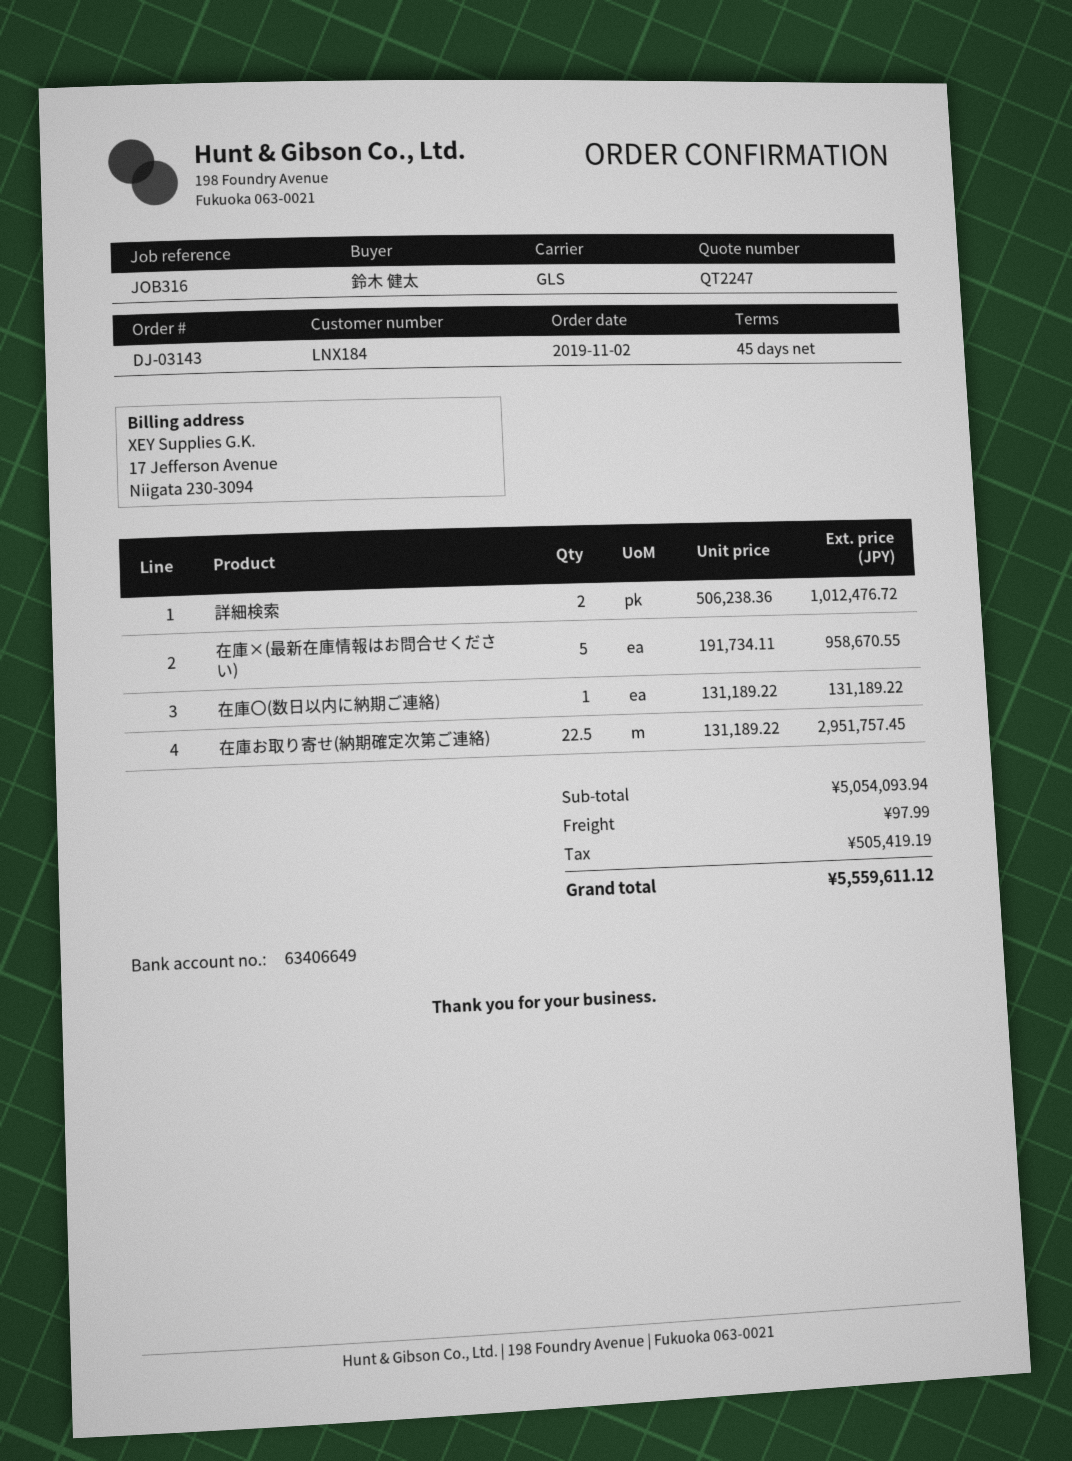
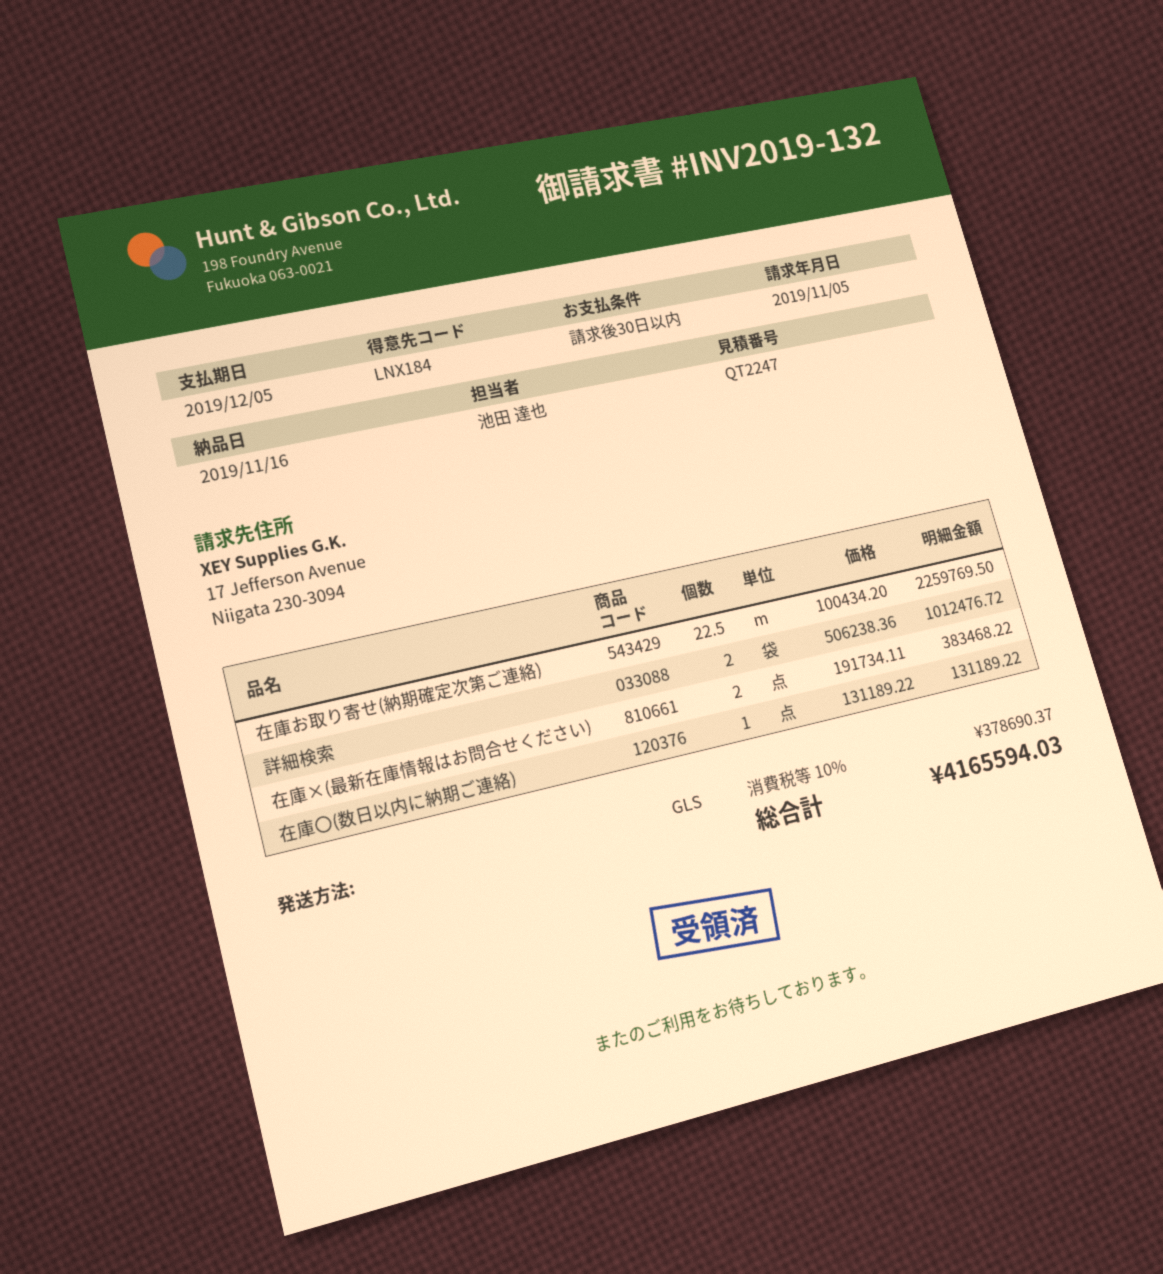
payment terms: 45 days -> 30 days
在庫×(最新在庫情報はお問合せください): 5 x 191734.11 = 958670.55 -> 2 x 191734.11 = 383468.22
在庫お取り寄せ(納期確定次第ご連絡): 22.5 x 131189.22 = 2951757.45 -> 22.5 x 100434.20 = 2259769.50
shipping: 97.99 -> none
tax: 505419.19 -> 378690.37
total: 5559611.12 -> 4165594.03

